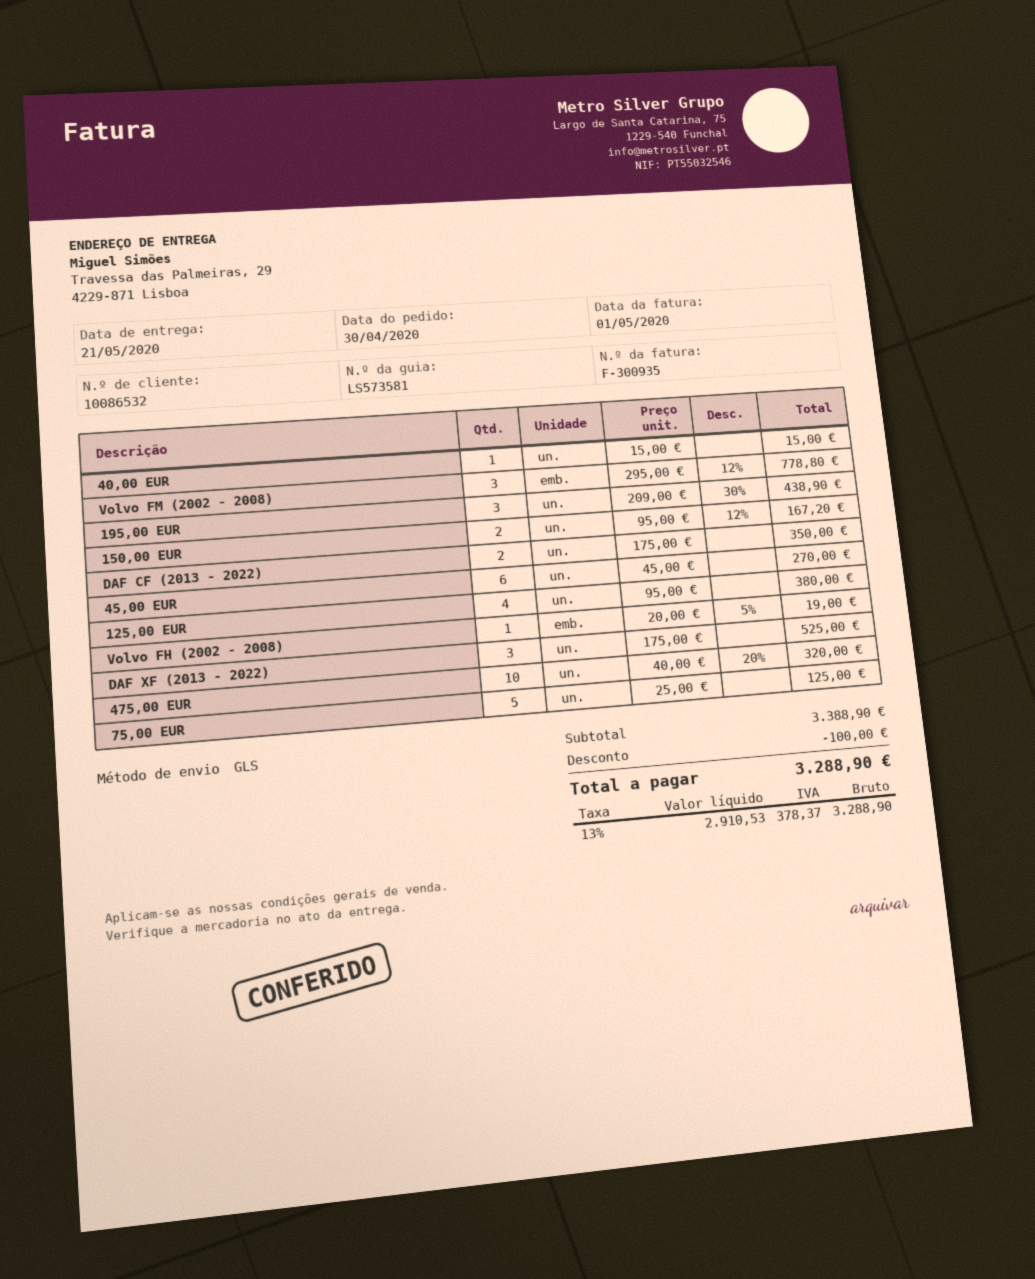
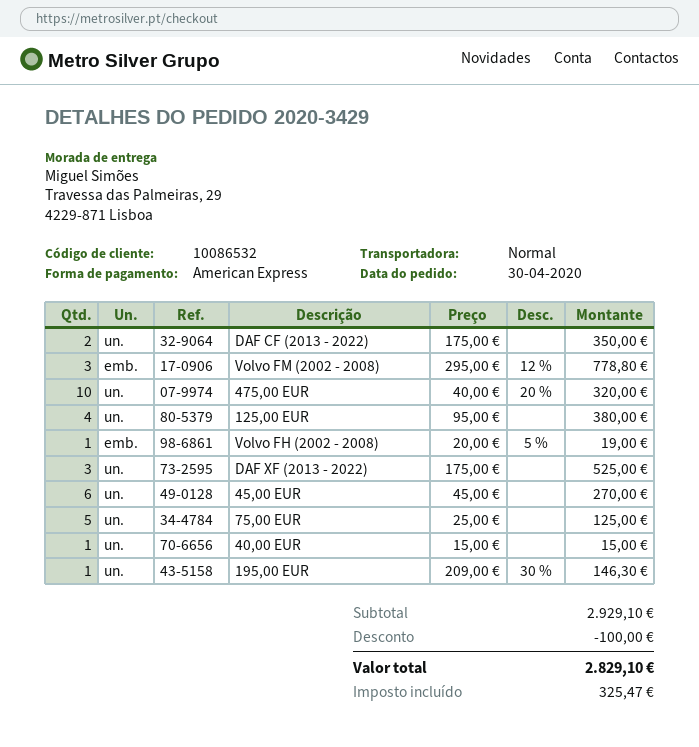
shipping method: GLS -> standard
195,00 EUR: 3 x 209.00 - 30% = 438.90 -> 1 x 209.00 - 30% = 146.30
150,00 EUR: 2 x 95.00 - 12% = 167.20 -> none
subtotal: 3388.90 -> 2929.10
tax: 378.37 -> 325.47
total: 3288.90 -> 2829.10

